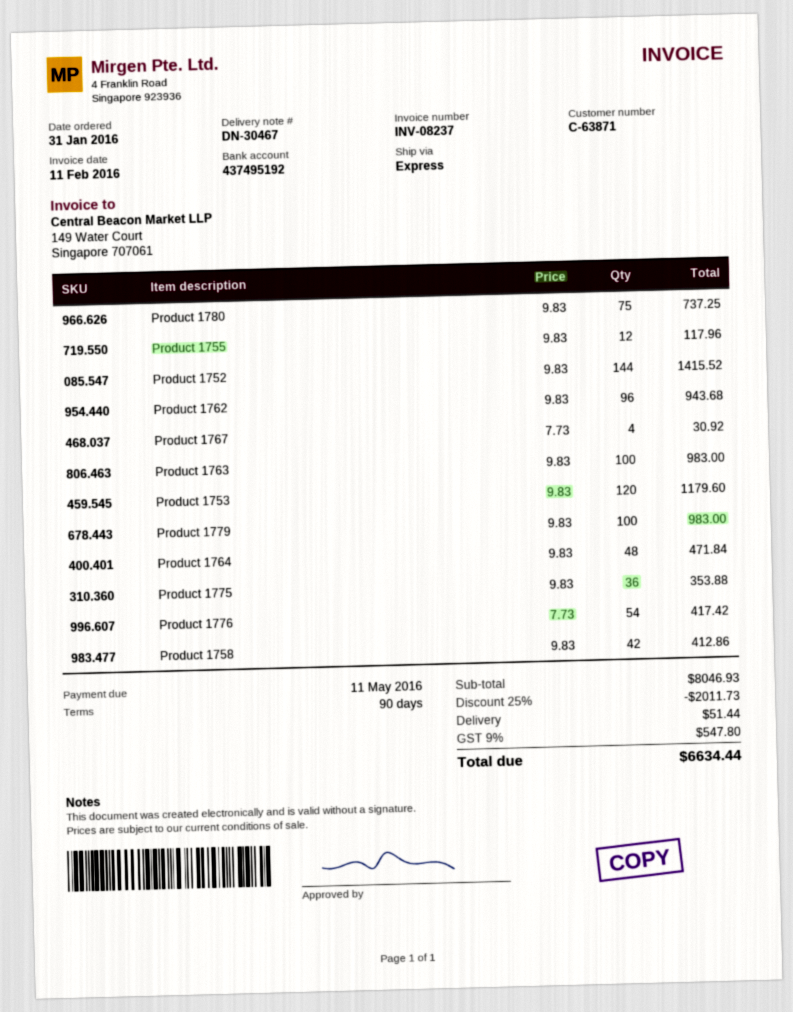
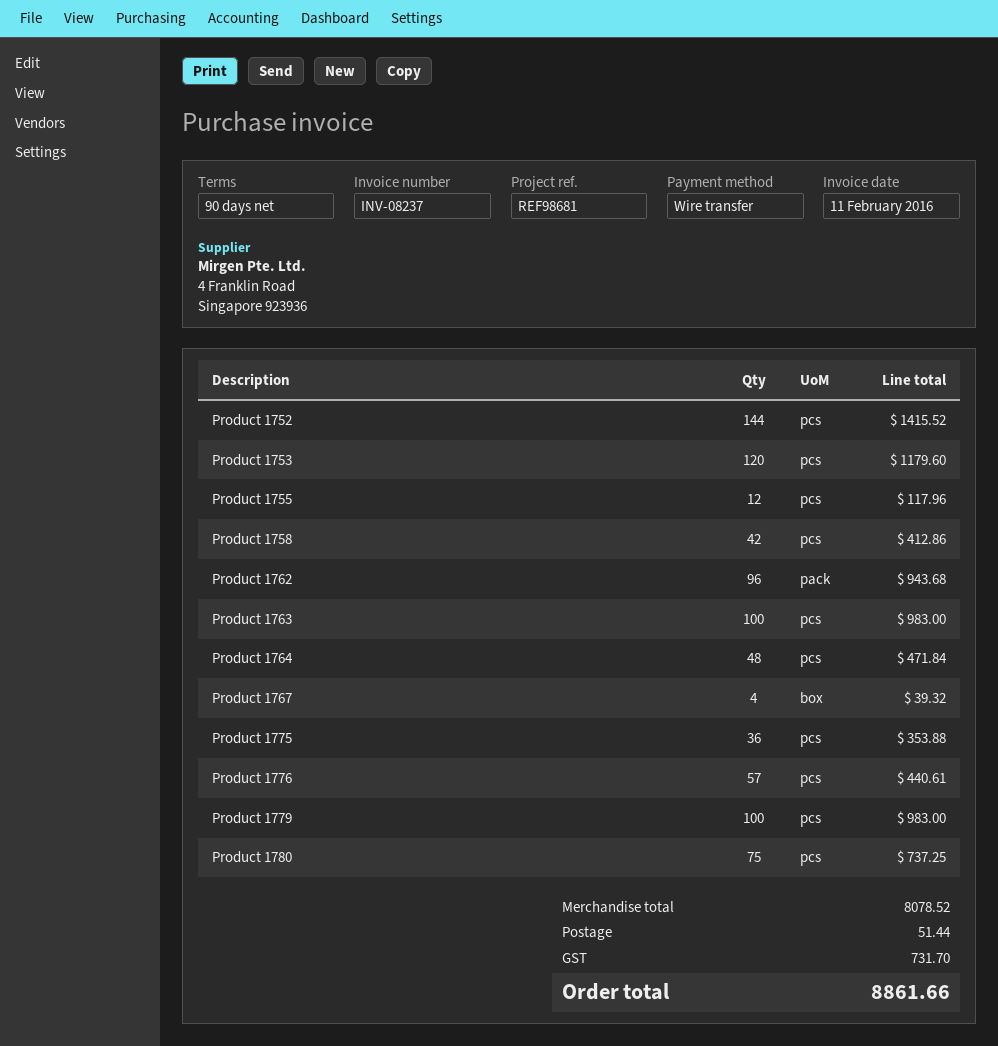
Product 1767: 4 for 30.92 -> 4 for 39.32
Product 1776: 54 for 417.42 -> 57 for 440.61
subtotal: 8046.93 -> 8078.52
discount: 25% = 2011.73 -> none
tax: 547.80 -> 731.70
total: 6634.44 -> 8861.66

